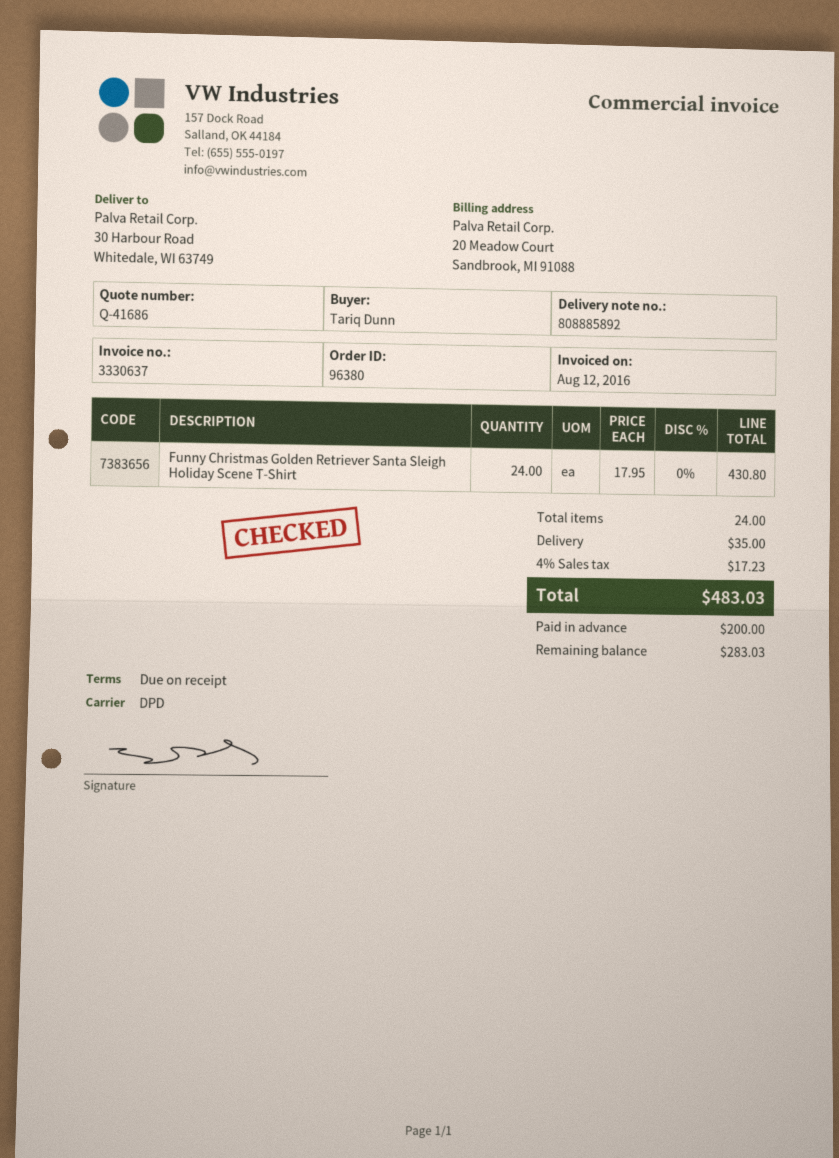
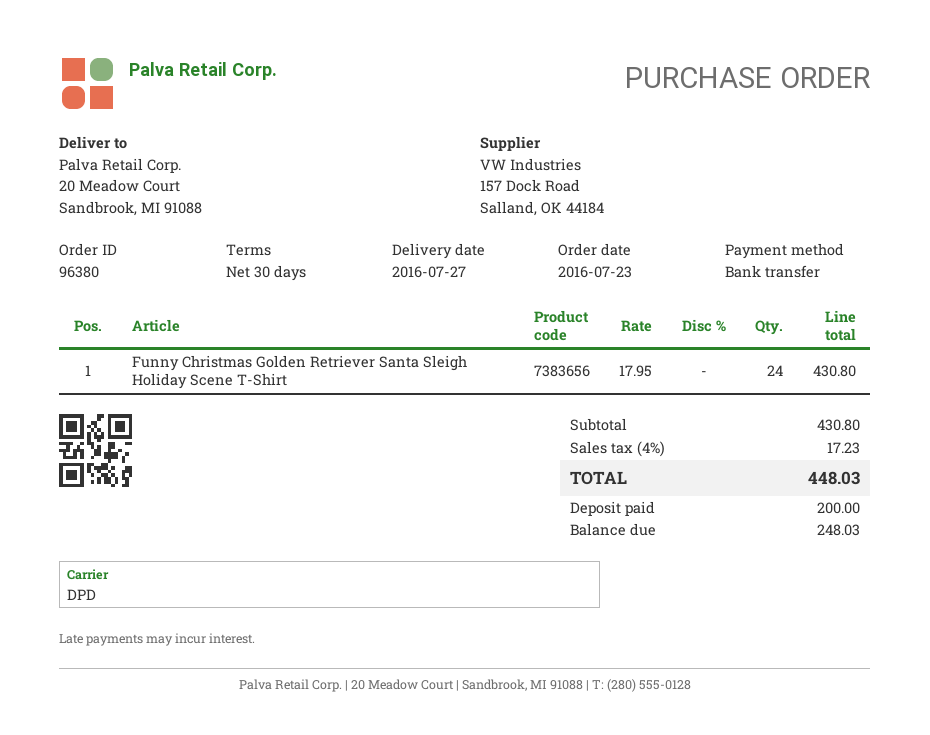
payment terms: on receipt -> 30 days
ship to: 30 Harbour Road, Whitedale, WI 63749 -> 20 Meadow Court, Sandbrook, MI 91088
shipping: 35.00 -> none
total: 483.03 -> 448.03
balance: 283.03 -> 248.03

